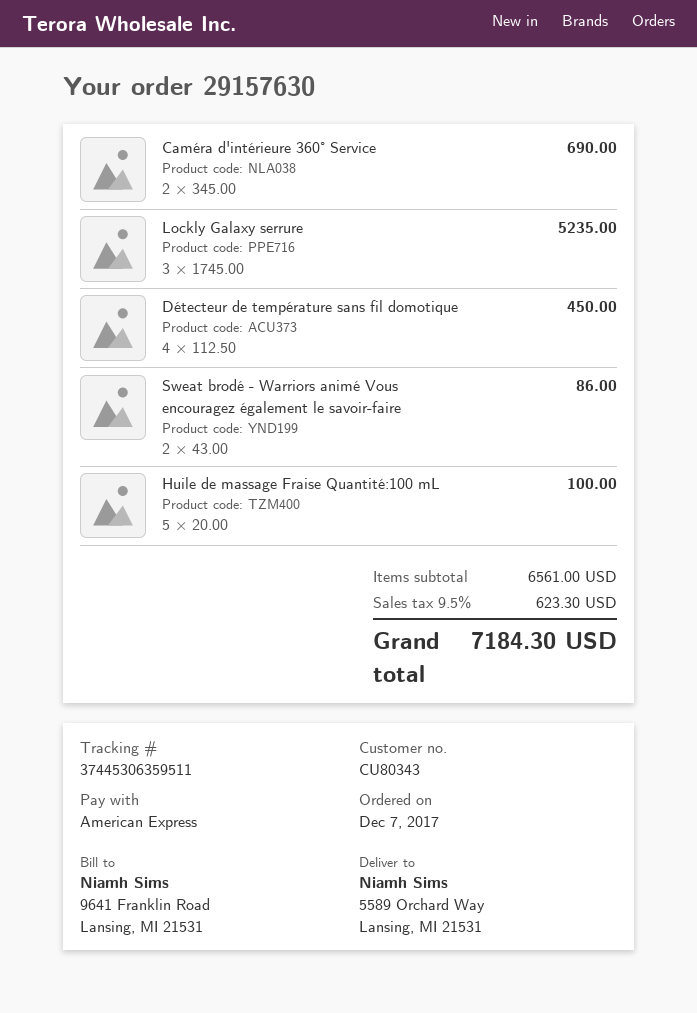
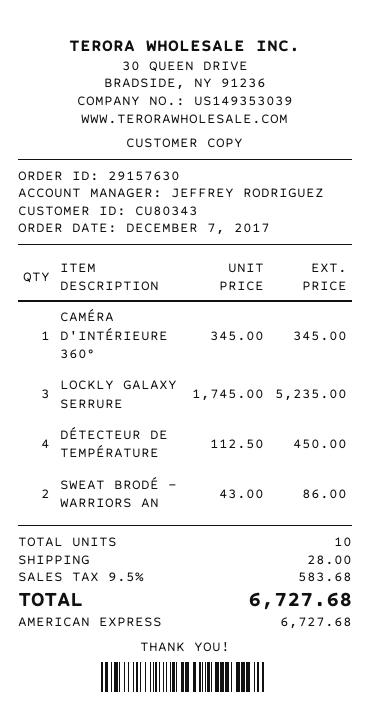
Caméra d'intérieure 360° Service: 2 x 345.00 = 690.00 -> 1 x 345.00 = 345.00
Huile de massage Fraise Quantité:100 mL: 5 x 20.00 = 100.00 -> none
shipping: none -> 28.00
tax: 9.5% = 623.30 -> 9.5% = 583.68
total: 7184.30 -> 6727.68

